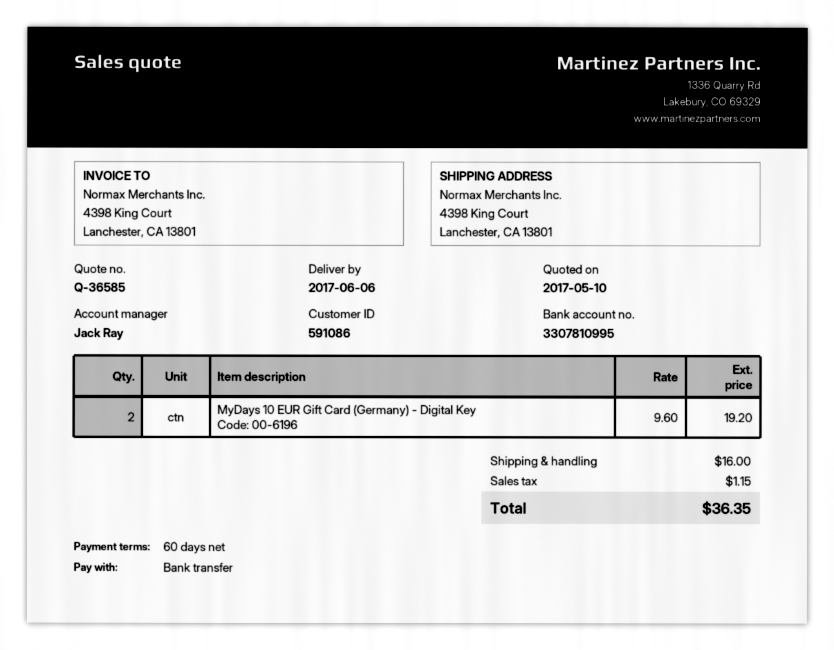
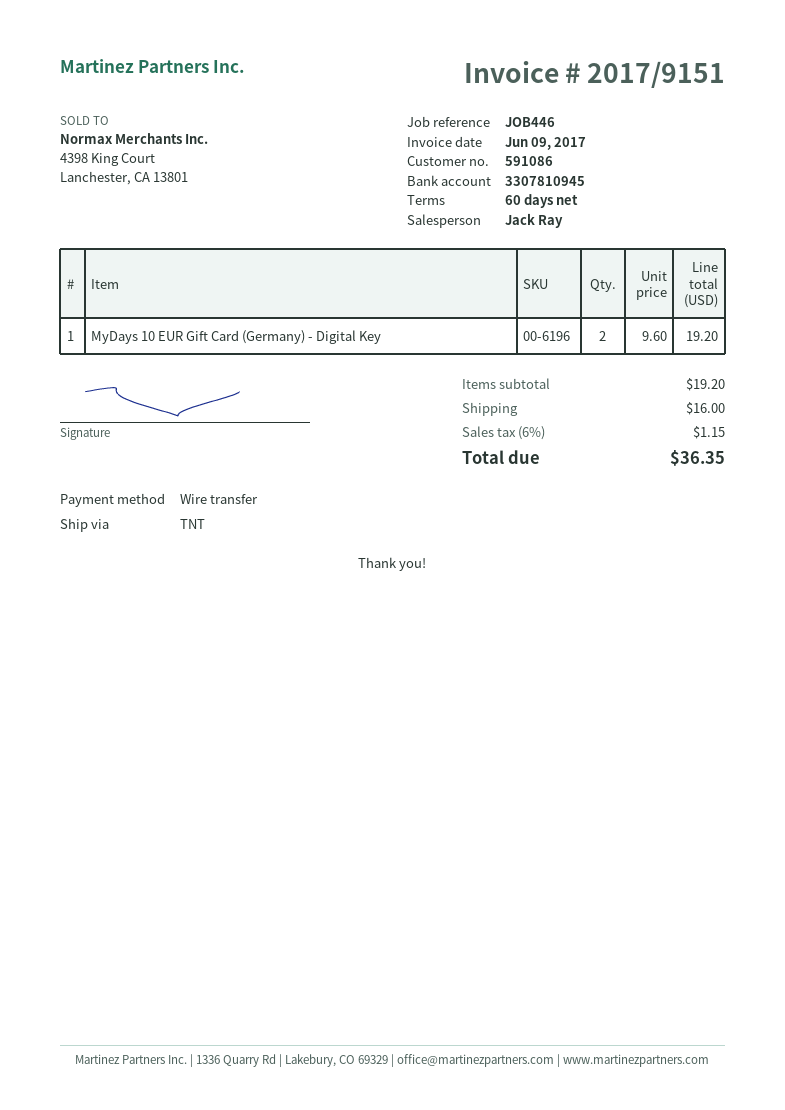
bank account: 3307810995 -> 3307810945

